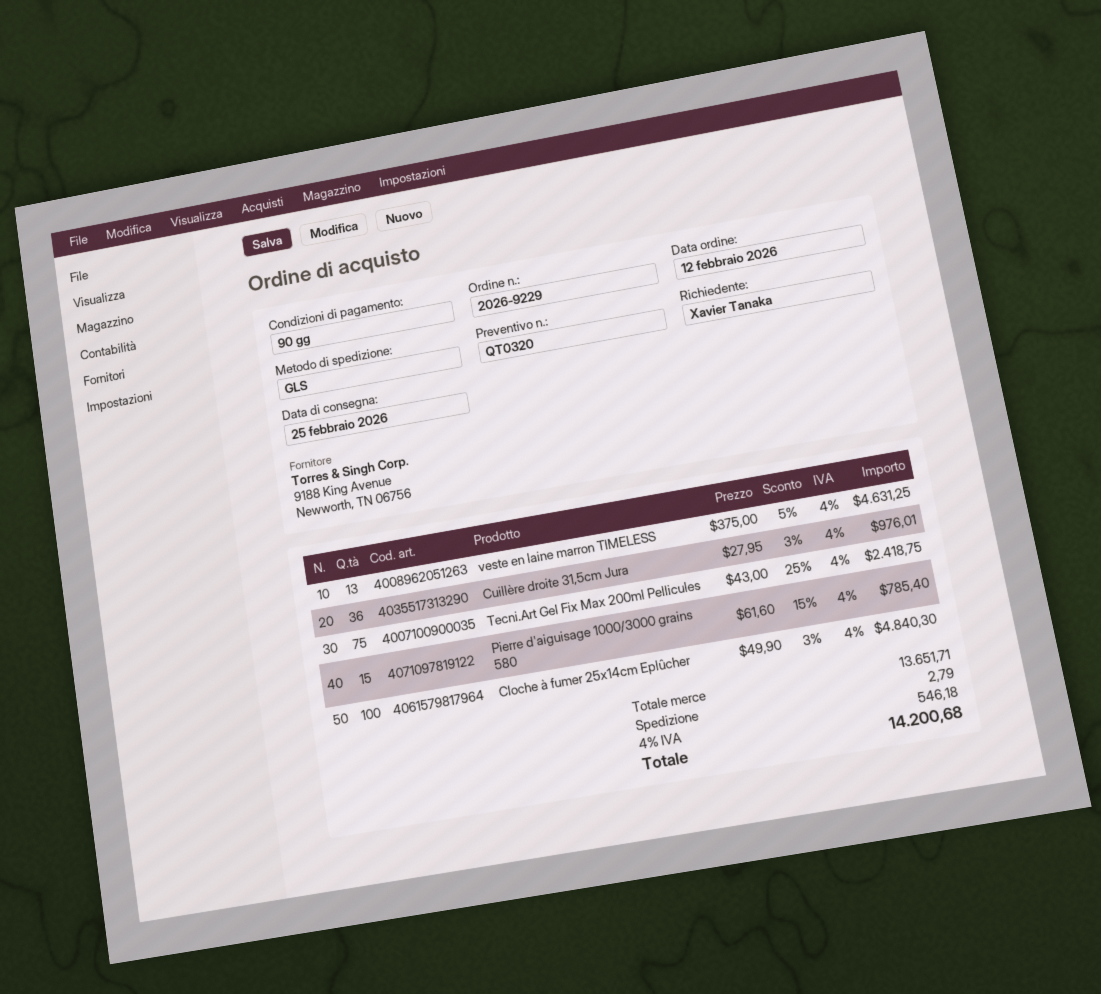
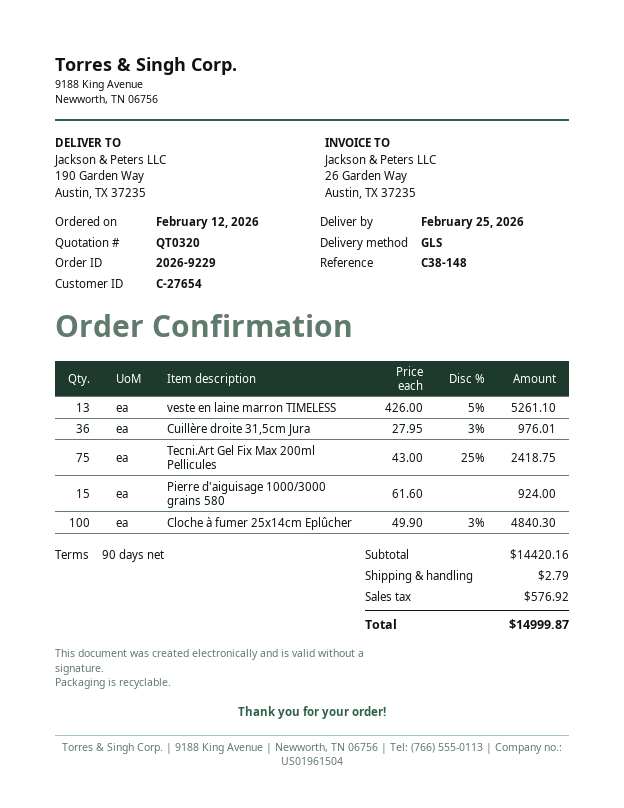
veste en laine marron TIMELESS: 13 x 375.00 - 5% = 4631.25 -> 13 x 426.00 - 5% = 5261.10
Pierre d'aiguisage 1000/3000 grains 580: 15 x 61.60 - 15% = 785.40 -> 15 x 61.60 = 924.00
subtotal: 13651.71 -> 14420.16
tax: 546.18 -> 576.92
total: 14200.68 -> 14999.87

